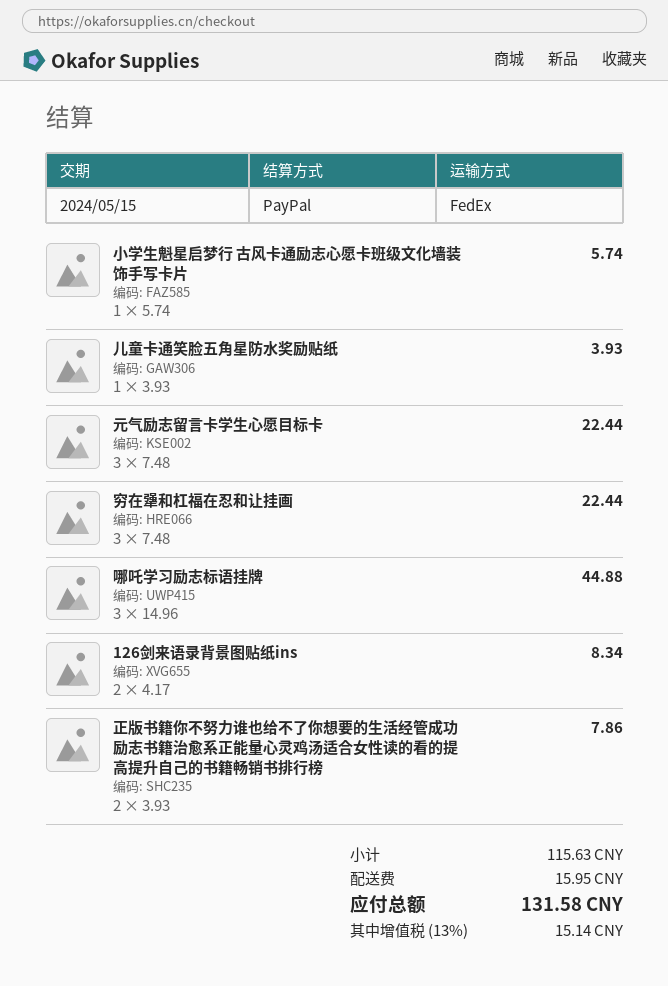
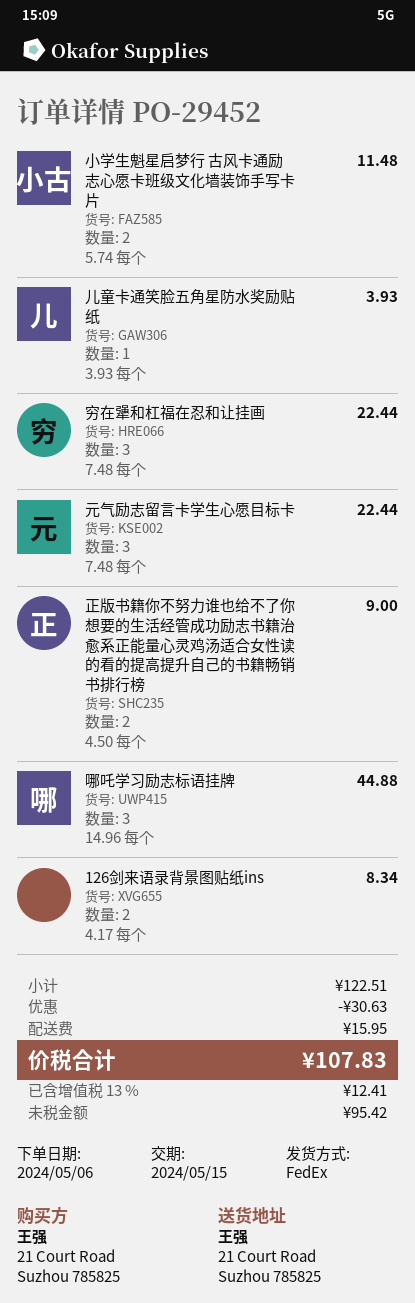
小学生魁星启梦行 古风卡通励志心愿卡班级文化墙装饰手写卡片: 1 x 5.74 = 5.74 -> 2 x 5.74 = 11.48
正版书籍你不努力谁也给不了你想要的生活经管成功励志书籍治愈系正能量心灵鸡汤适合女性读的看的提高提升自己的书籍畅销书排行榜: 2 x 3.93 = 7.86 -> 2 x 4.50 = 9.00
subtotal: 115.63 -> 122.51
discount: none -> 30.63
tax: 13% = 15.14 -> 13% = 12.41
total: 131.58 -> 107.83

